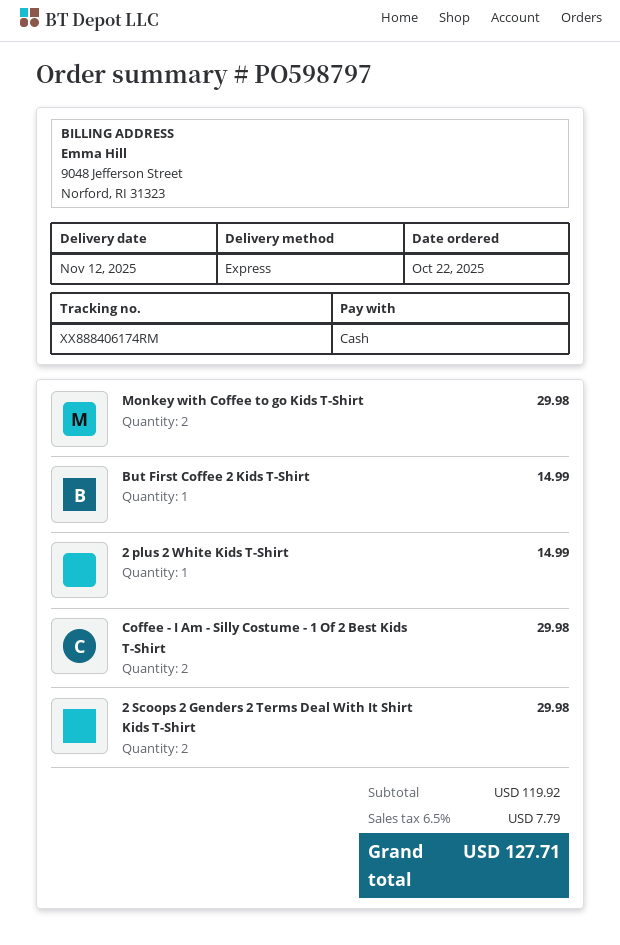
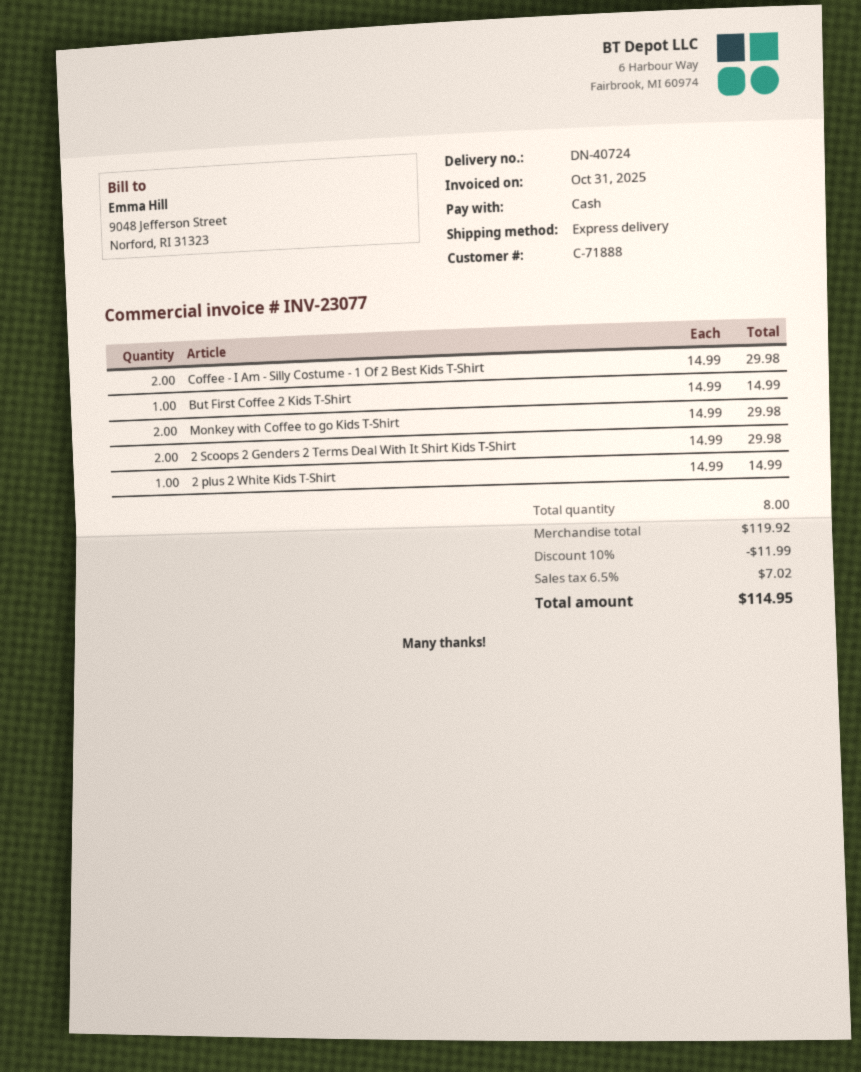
discount: none -> 10% = 11.99
tax: 6.5% = 7.79 -> 6.5% = 7.02
total: 127.71 -> 114.95

